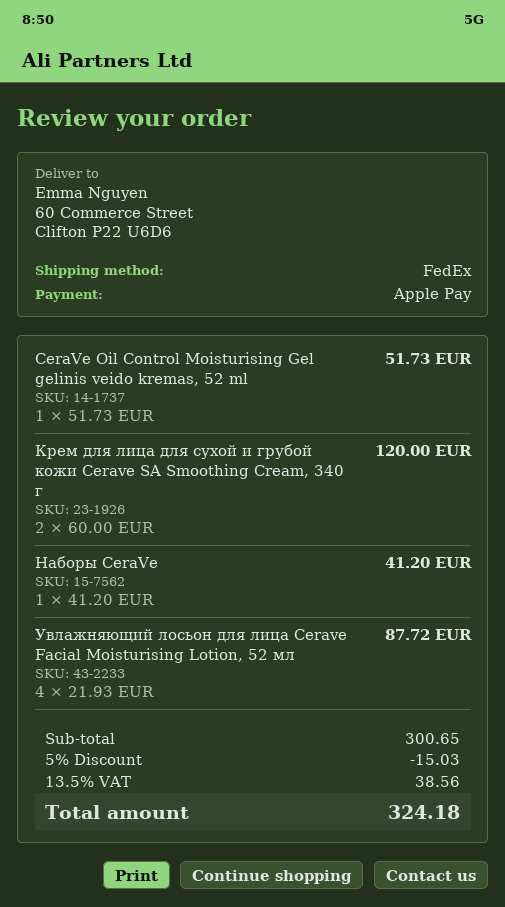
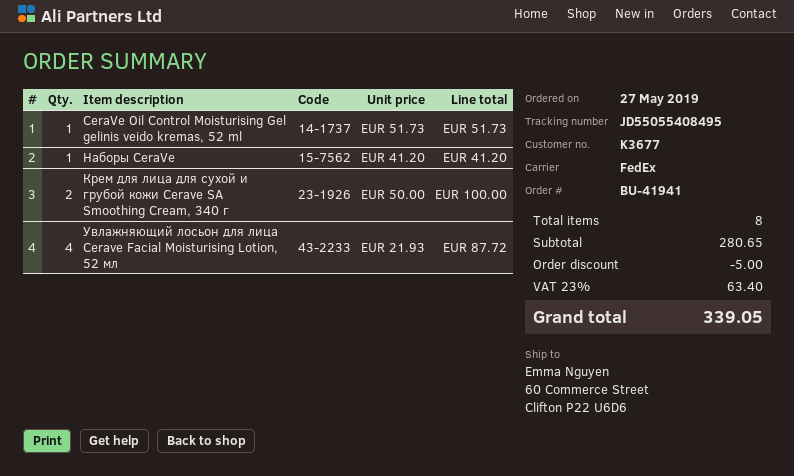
Крем для лица для сухой и грубой кожи Cerave SA Smoothing Cream, 340 г: 2 x 60.00 = 120.00 -> 2 x 50.00 = 100.00
subtotal: 300.65 -> 280.65
discount: 15.03 -> 5.00
tax: 13.5% = 38.56 -> 23% = 63.40
total: 324.18 -> 339.05

